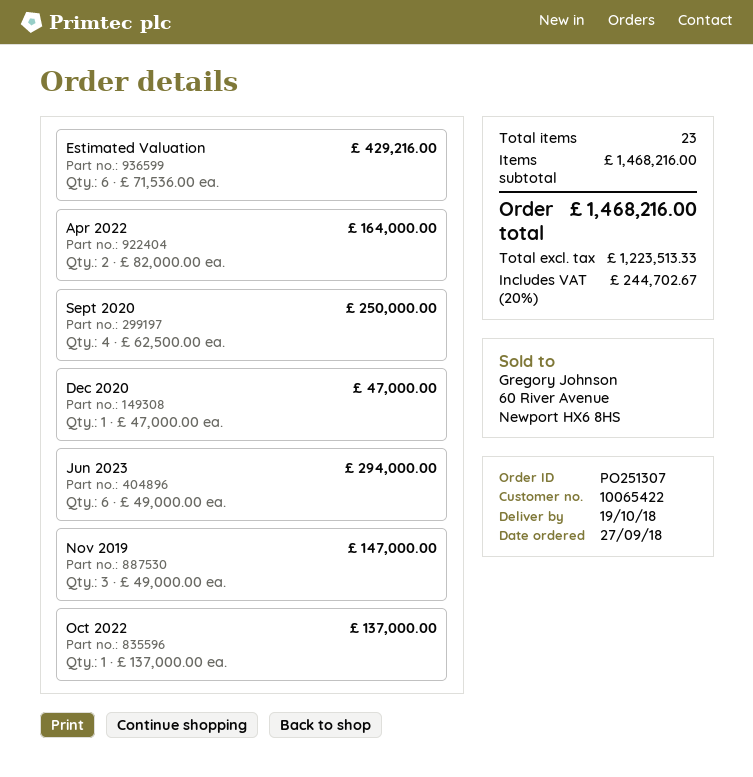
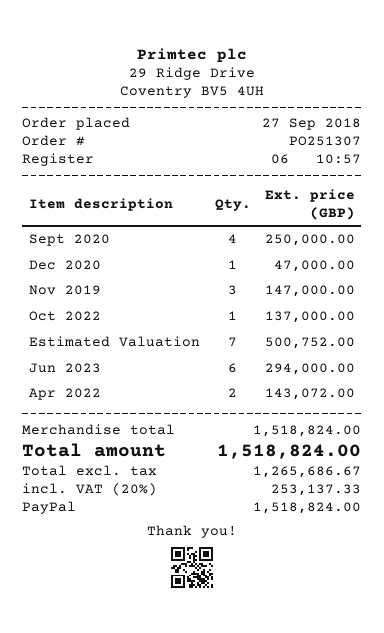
Estimated Valuation: 6 for 429216.00 -> 7 for 500752.00
Apr 2022: 2 for 164000.00 -> 2 for 143072.00
subtotal: 1468216.00 -> 1518824.00
net: 1223513.33 -> 1265686.67
tax: 20% = 244702.67 -> 20% = 253137.33
total: 1468216.00 -> 1518824.00

